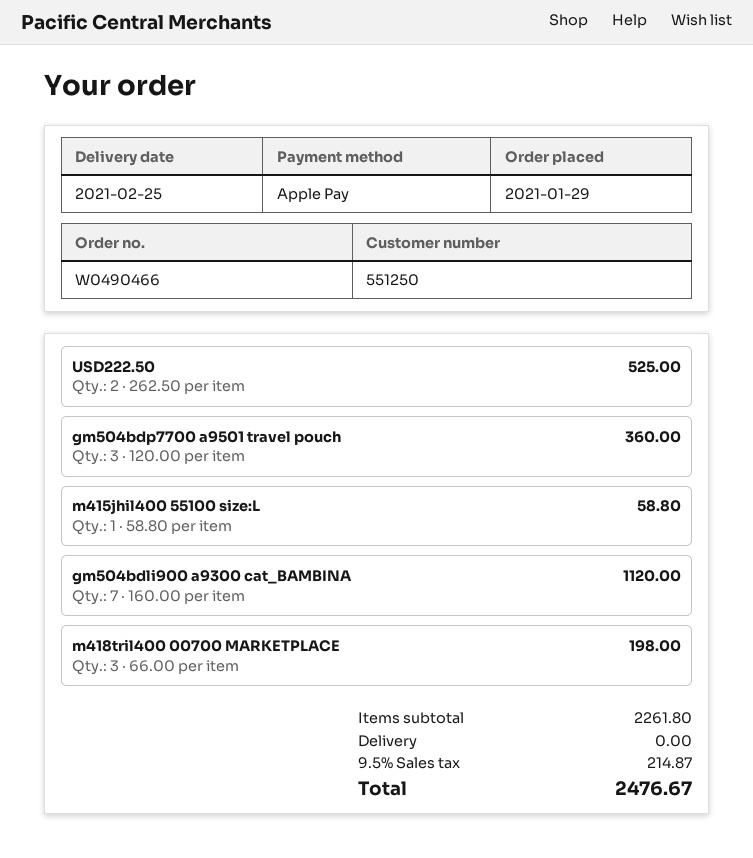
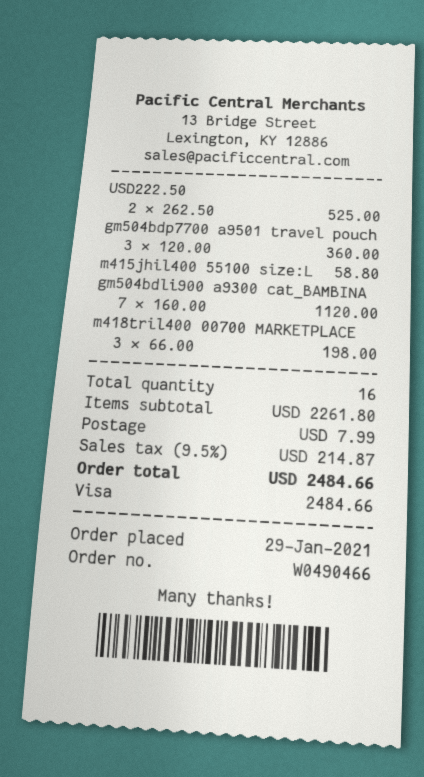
payment method: Apple Pay -> Visa
shipping: 0.00 -> 7.99
total: 2476.67 -> 2484.66

